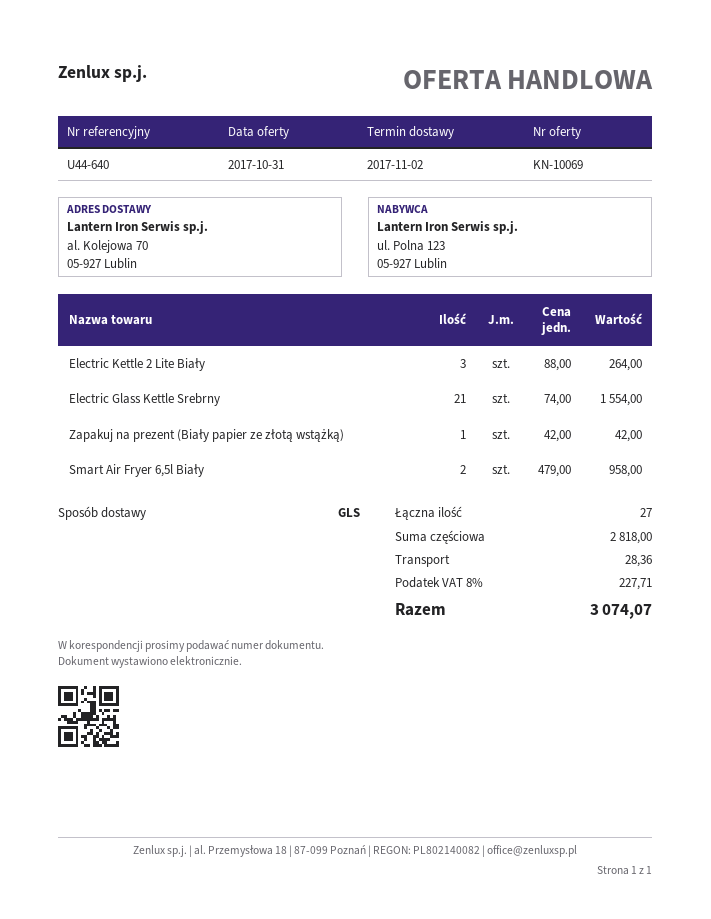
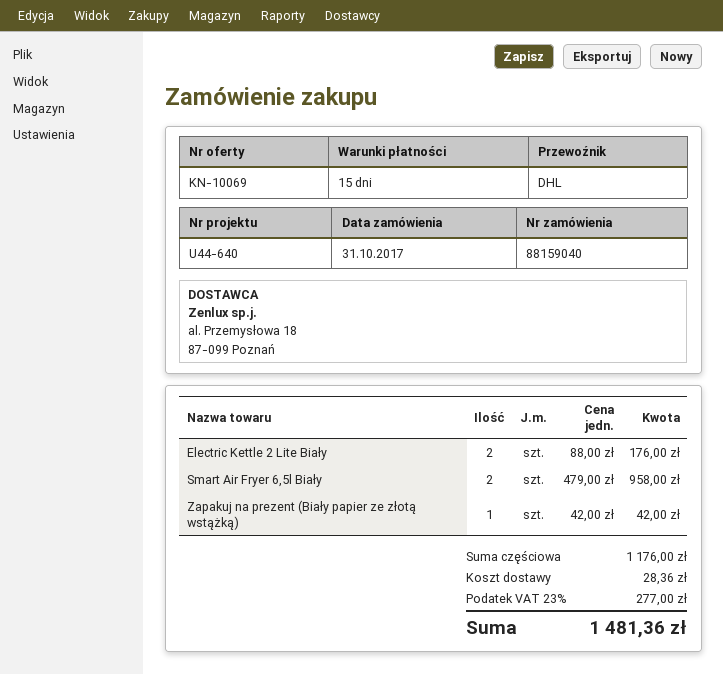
shipping method: GLS -> DHL
Electric Kettle 2 Lite Biały: 3 x 88.00 = 264.00 -> 2 x 88.00 = 176.00
Electric Glass Kettle Srebrny: 21 x 74.00 = 1554.00 -> none
subtotal: 2818.00 -> 1176.00
tax: 8% = 227.71 -> 23% = 277.00
total: 3074.07 -> 1481.36

